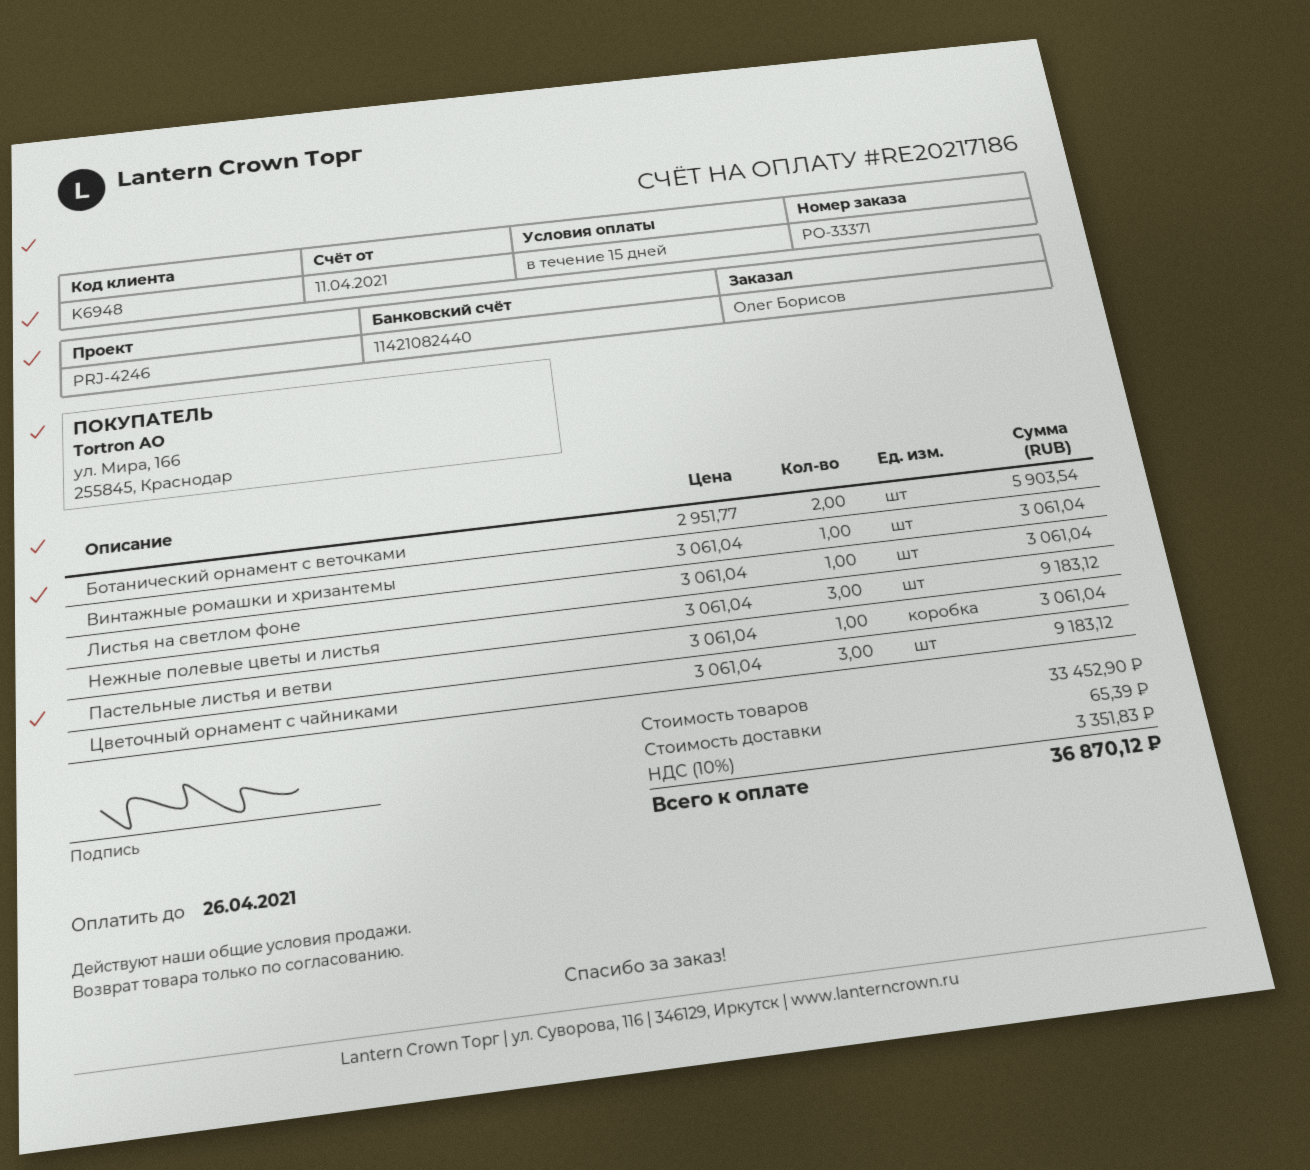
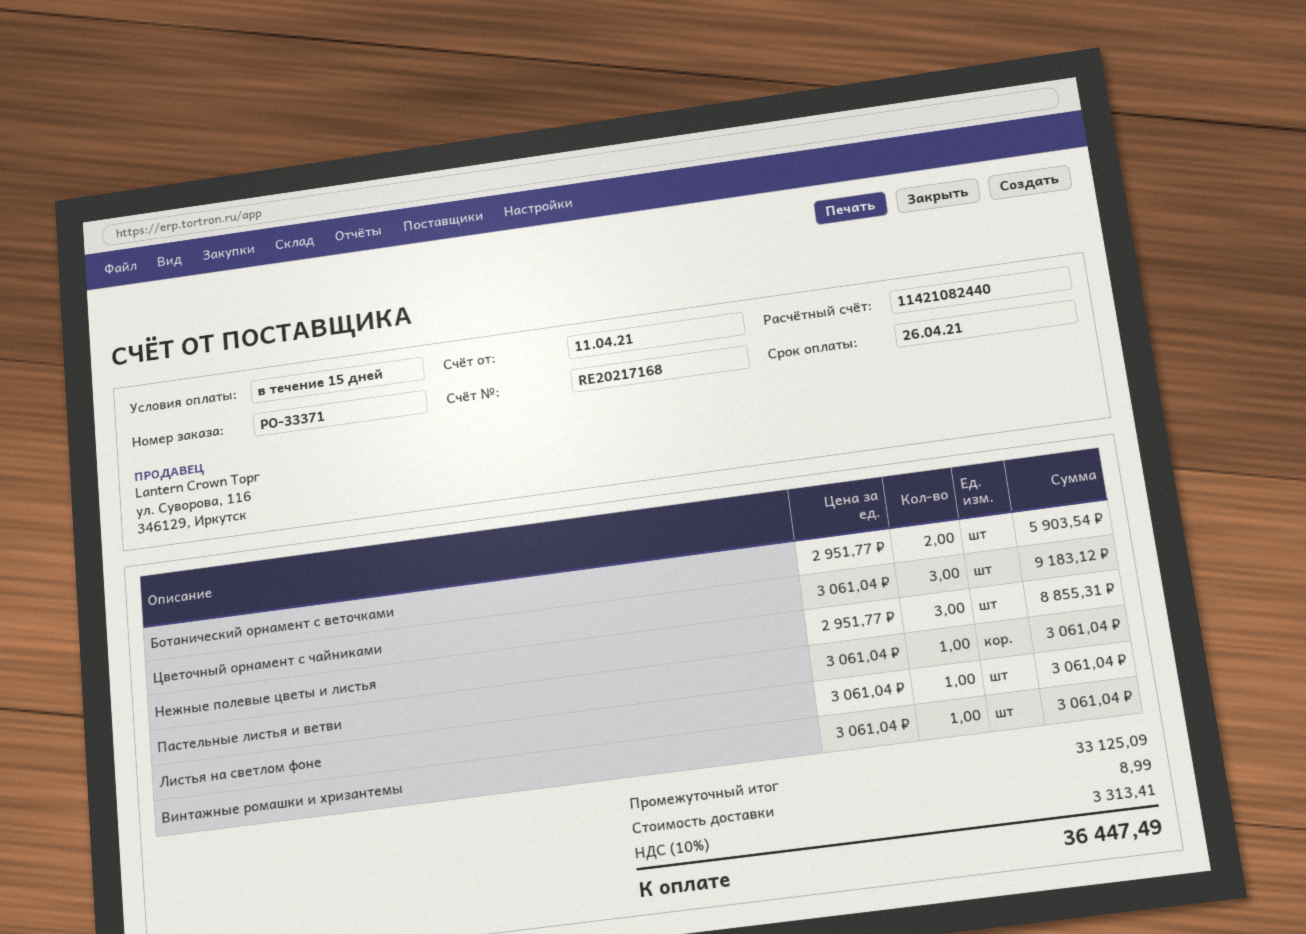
invoice number: RE20217186 -> RE20217168
Нежные полевые цветы и листья: 3 x 3061.04 = 9183.12 -> 3 x 2951.77 = 8855.31
subtotal: 33452.90 -> 33125.09
shipping: 65.39 -> 8.99
tax: 10% = 3351.83 -> 10% = 3313.41
total: 36870.12 -> 36447.49

